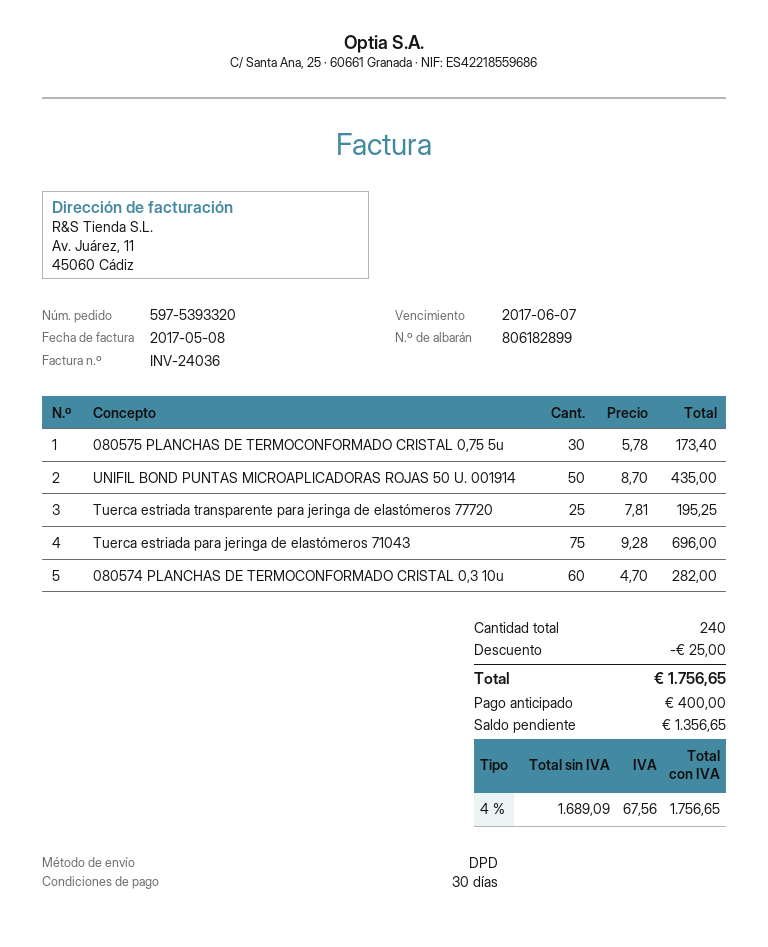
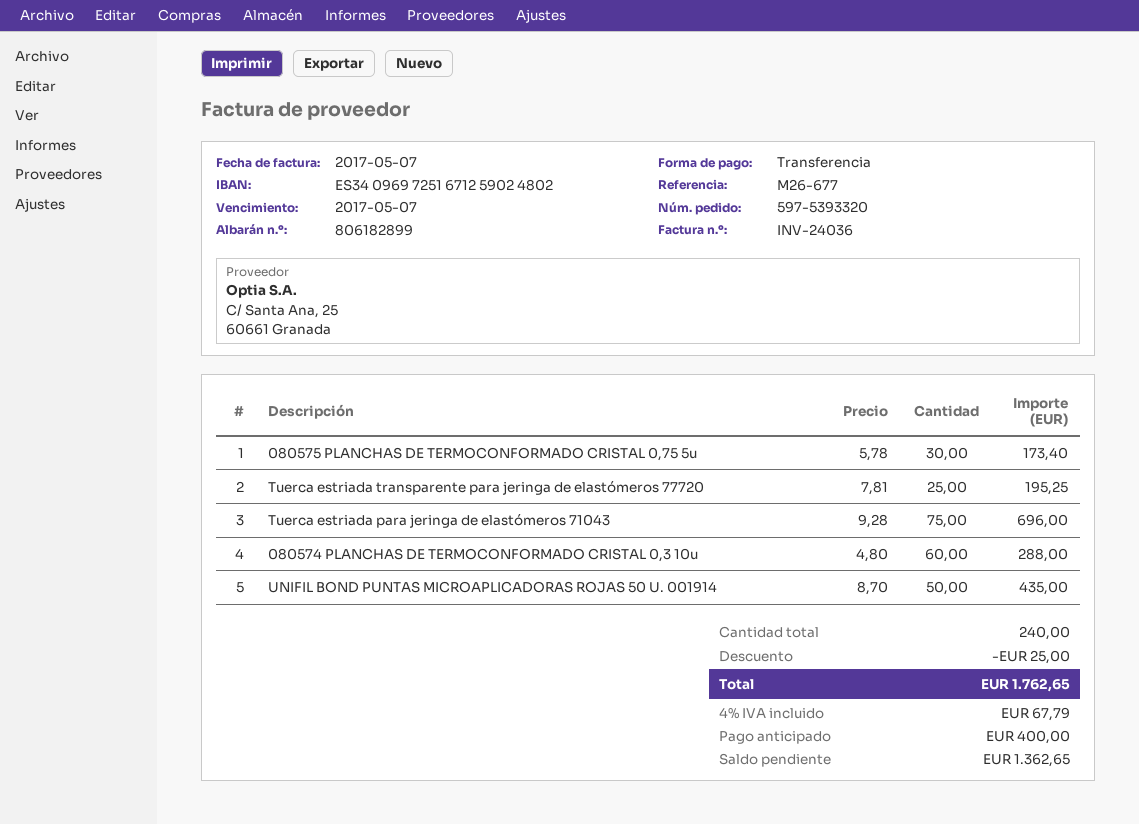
invoice date: 2017-05-08 -> 2017-05-07
due date: 2017-06-07 -> 2017-05-07
080574 PLANCHAS DE TERMOCONFORMADO CRISTAL 0,3 10u: 60 x 4.70 = 282.00 -> 60 x 4.80 = 288.00
tax: 4% = 67.56 -> 4% = 67.79
total: 1756.65 -> 1762.65
balance: 1356.65 -> 1362.65

